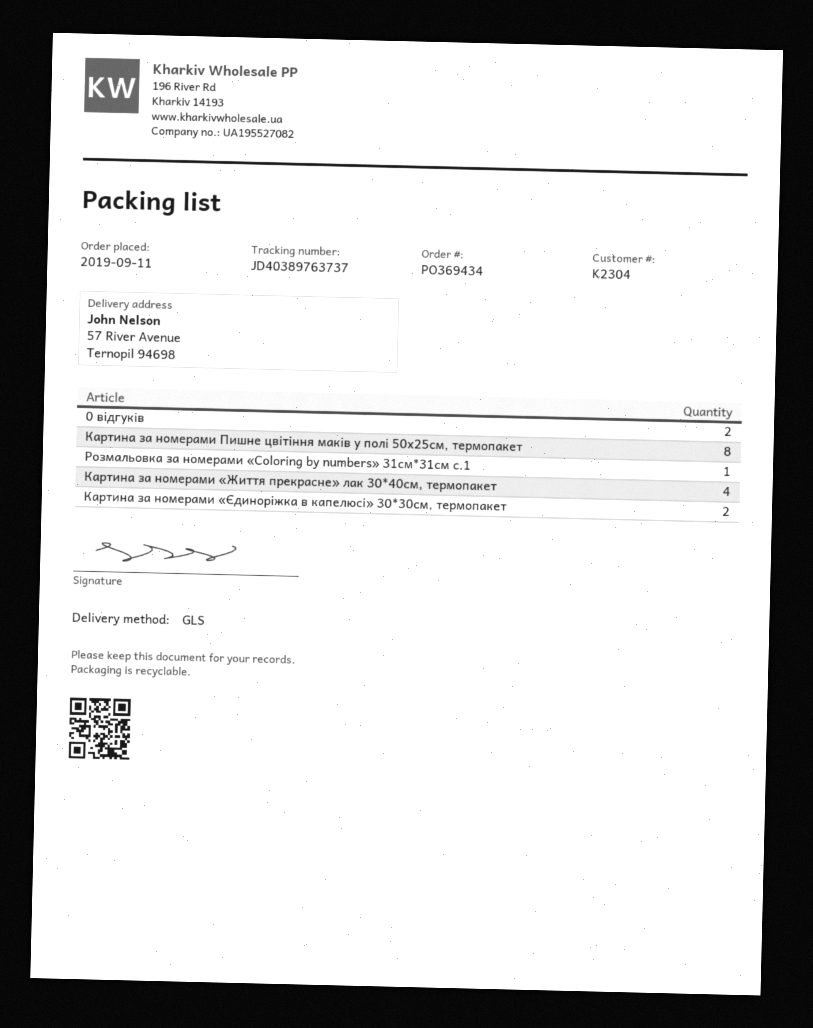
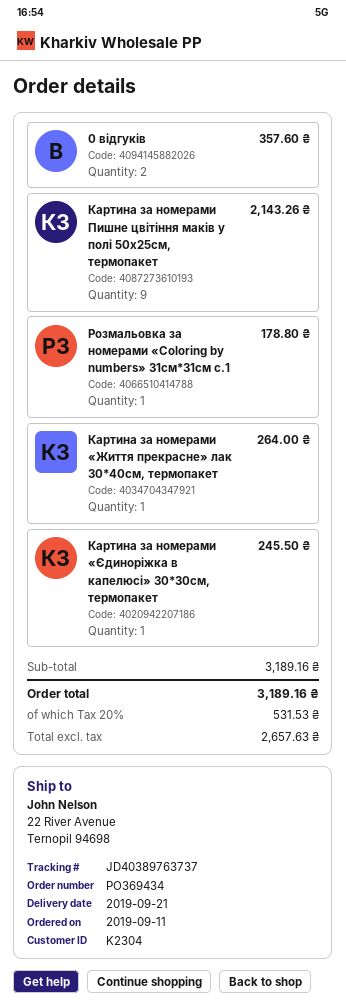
ship to: 57 River Avenue, Ternopil 94698 -> 22 River Avenue, Ternopil 94698
Картина за номерами Пишне цвітіння маків у полі 50х25см, термопакет: 8 -> 9
Картина за номерами «Життя прекрасне» лак 30*40см, термопакет: 4 -> 1
Картина за номерами «Єдиноріжка в капелюсі» 30*30см, термопакет: 2 -> 1

